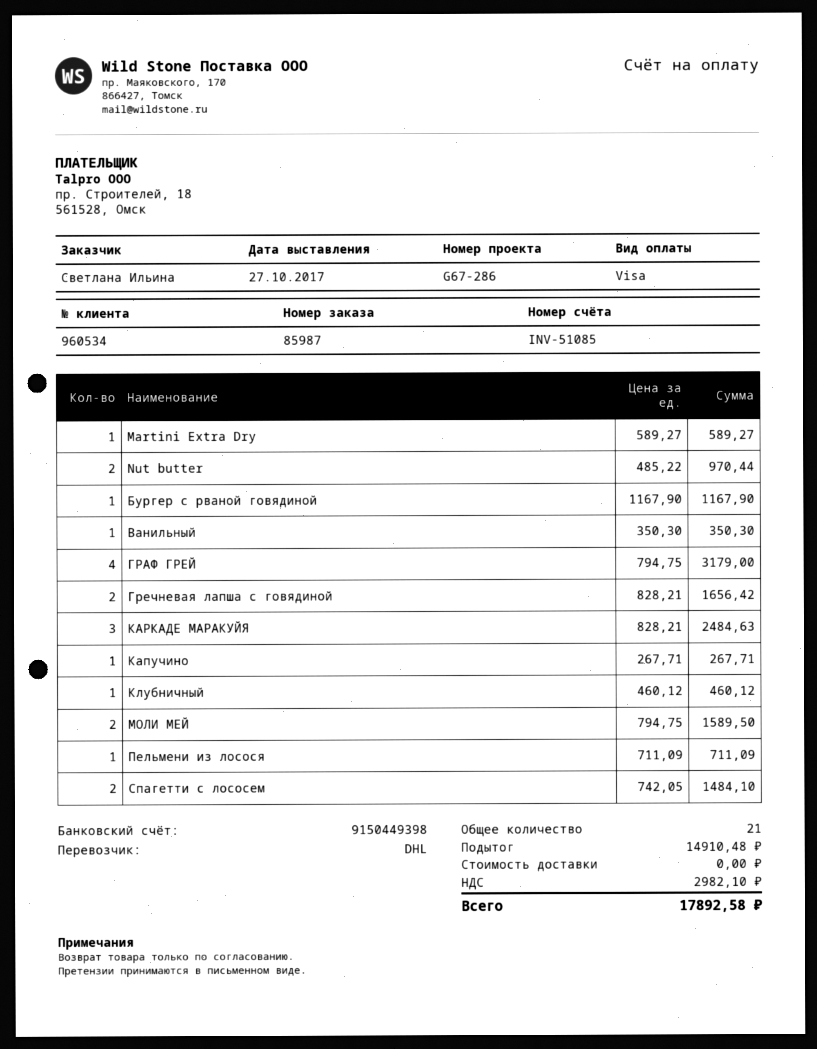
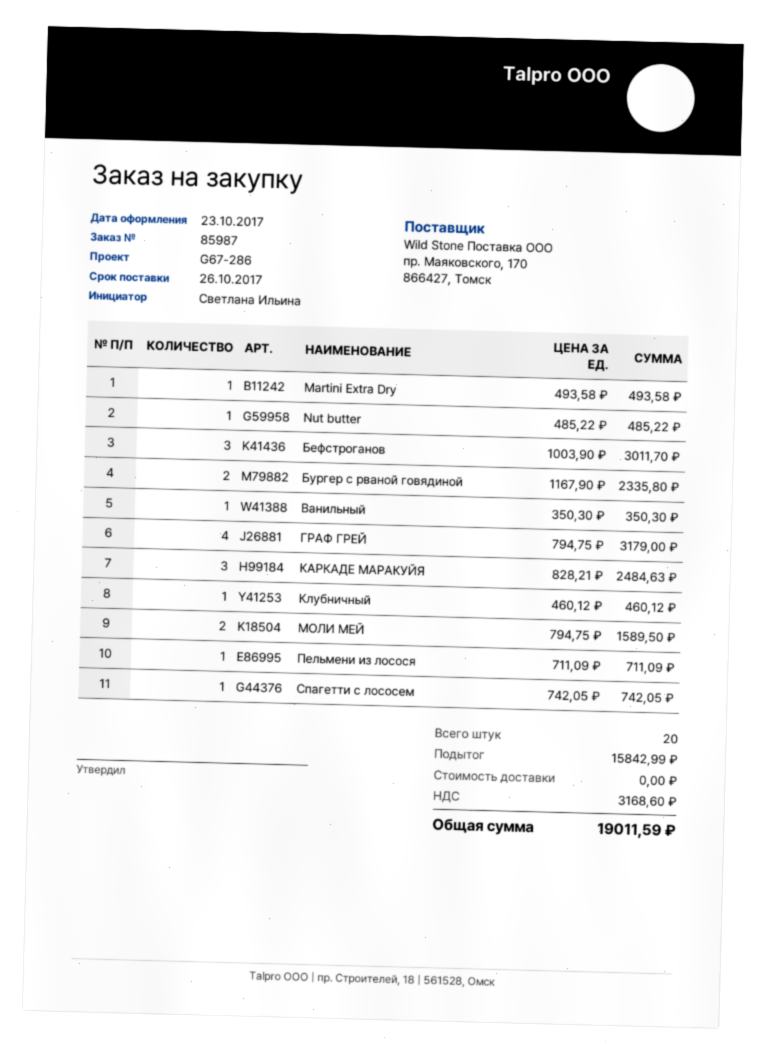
Martini Extra Dry: 1 x 589.27 = 589.27 -> 1 x 493.58 = 493.58
Nut butter: 2 x 485.22 = 970.44 -> 1 x 485.22 = 485.22
Бургер с рваной говядиной: 1 x 1167.90 = 1167.90 -> 2 x 1167.90 = 2335.80
Гречневая лапша с говядиной: 2 x 828.21 = 1656.42 -> none
Капучино: 1 x 267.71 = 267.71 -> none
Спагетти с лососем: 2 x 742.05 = 1484.10 -> 1 x 742.05 = 742.05
Бефстроганов: none -> 3 x 1003.90 = 3011.70
total quantity: 21 -> 20
subtotal: 14910.48 -> 15842.99
tax: 2982.10 -> 3168.60
total: 17892.58 -> 19011.59

